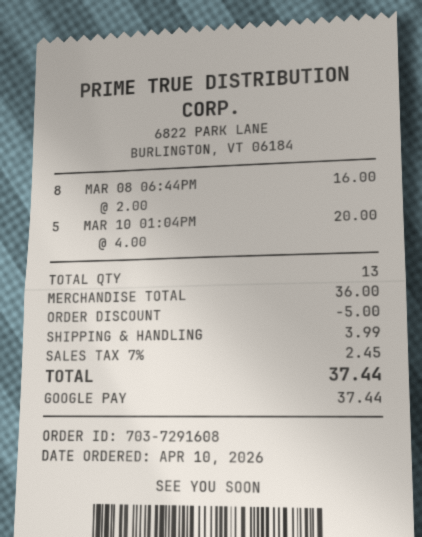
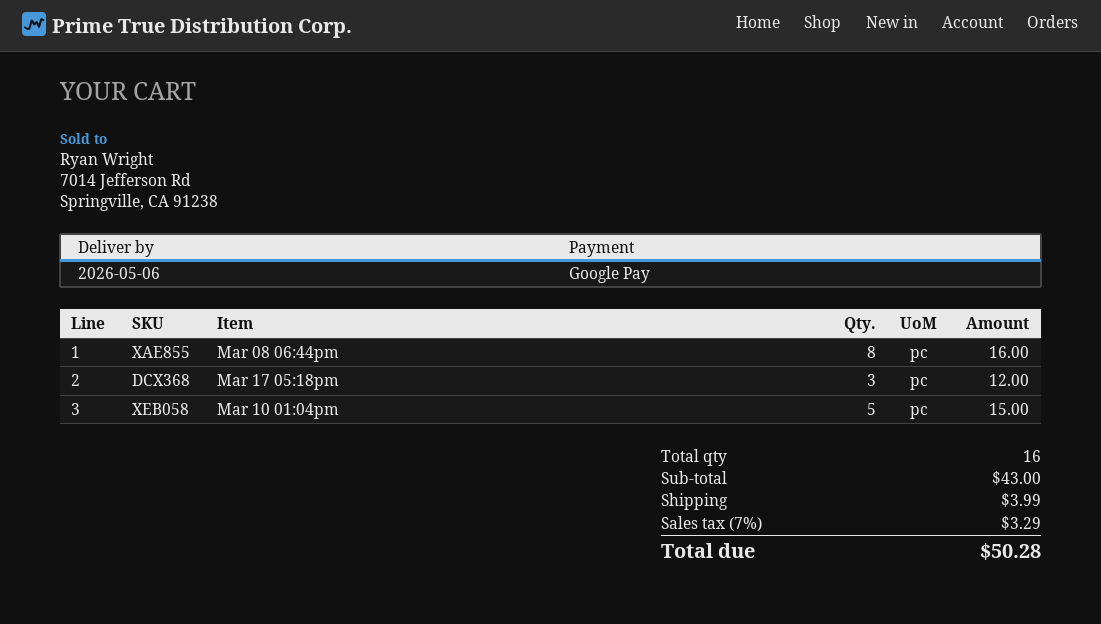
MAR 10 01:04PM: 5 for 20.00 -> 5 for 15.00
Mar 17 05:18pm: none -> 3 for 12.00
total quantity: 13 -> 16
subtotal: 36.00 -> 43.00
discount: 5.00 -> none
tax: 7% = 2.45 -> 7% = 3.29
total: 37.44 -> 50.28

